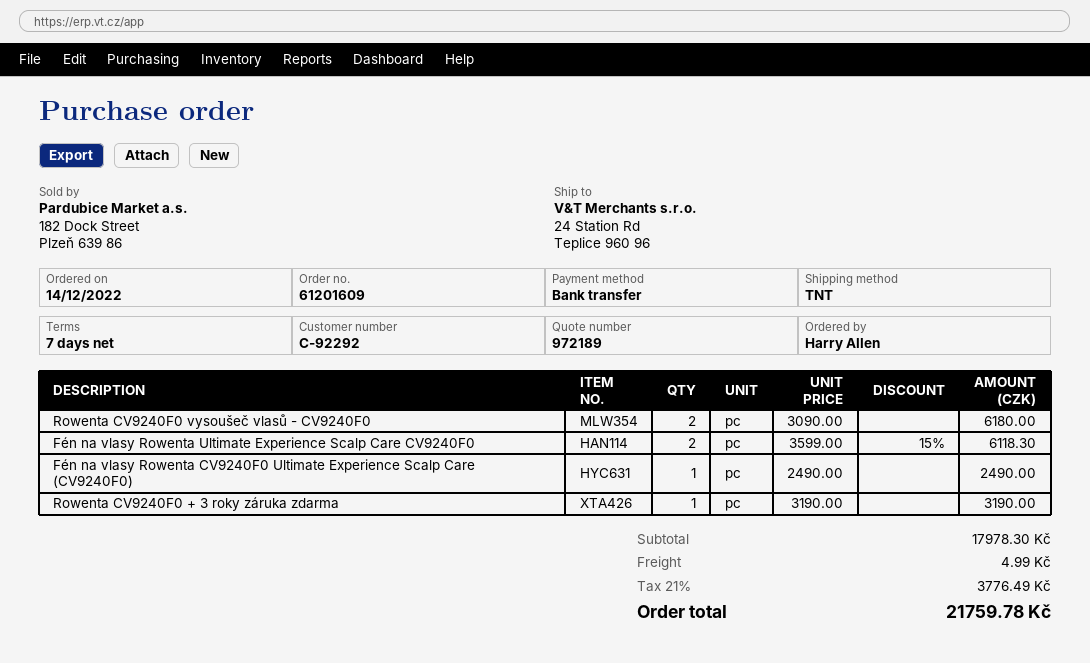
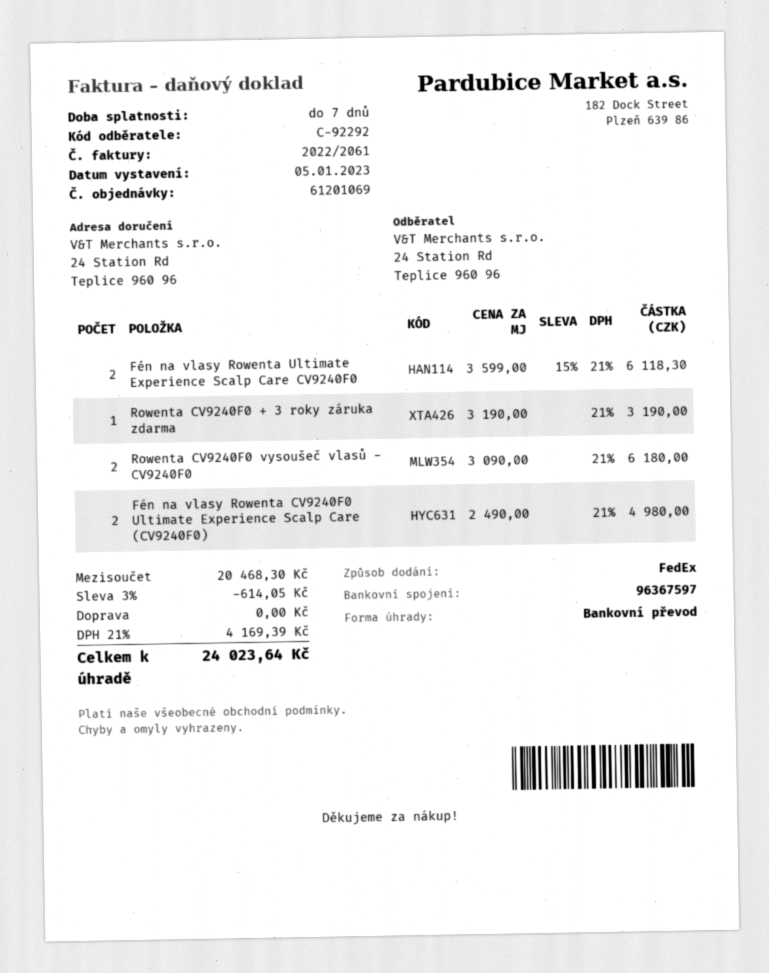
order number: 61201609 -> 61201069
shipping method: TNT -> FedEx
Fén na vlasy Rowenta CV9240F0 Ultimate Experience Scalp Care (CV9240F0): 1 x 2490.00 = 2490.00 -> 2 x 2490.00 = 4980.00
subtotal: 17978.30 -> 20468.30
discount: none -> 3% = 614.05
shipping: 4.99 -> 0.00
tax: 21% = 3776.49 -> 21% = 4169.39
total: 21759.78 -> 24023.64

